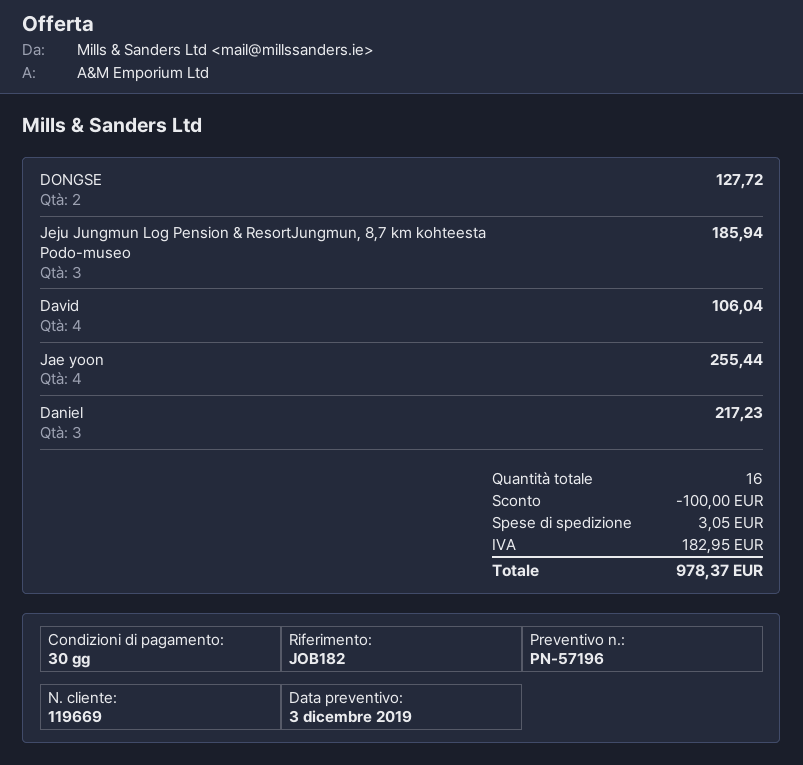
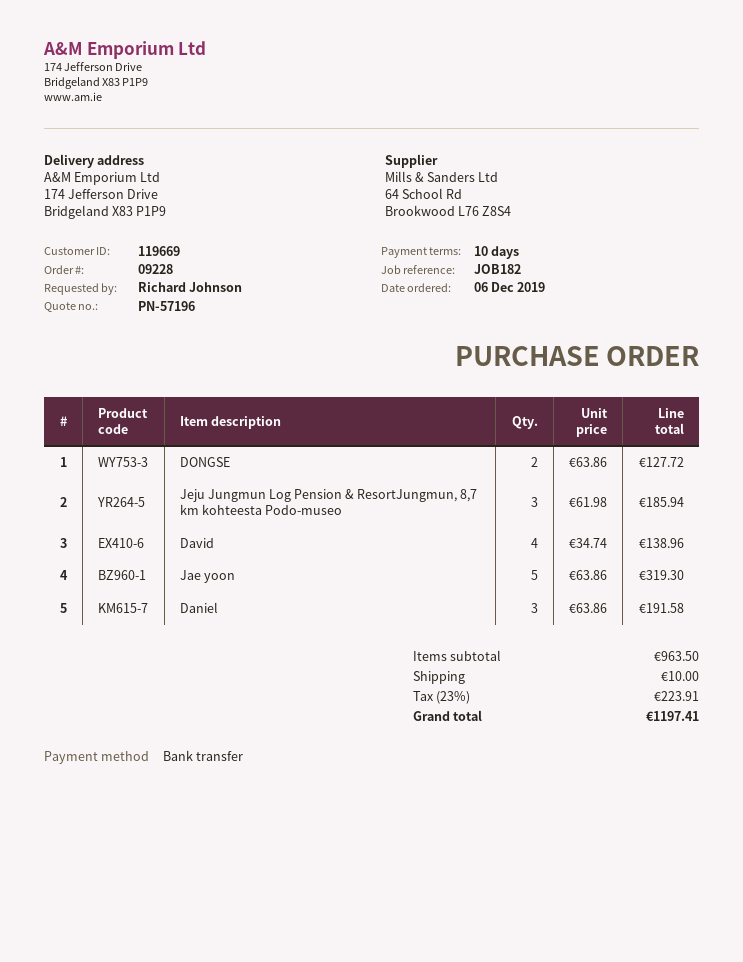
payment terms: 30 days -> 10 days
David: 4 for 106.04 -> 4 for 138.96
Jae yoon: 4 for 255.44 -> 5 for 319.30
Daniel: 3 for 217.23 -> 3 for 191.58
discount: 100.00 -> none
shipping: 3.05 -> 10.00
tax: 182.95 -> 223.91
total: 978.37 -> 1197.41

